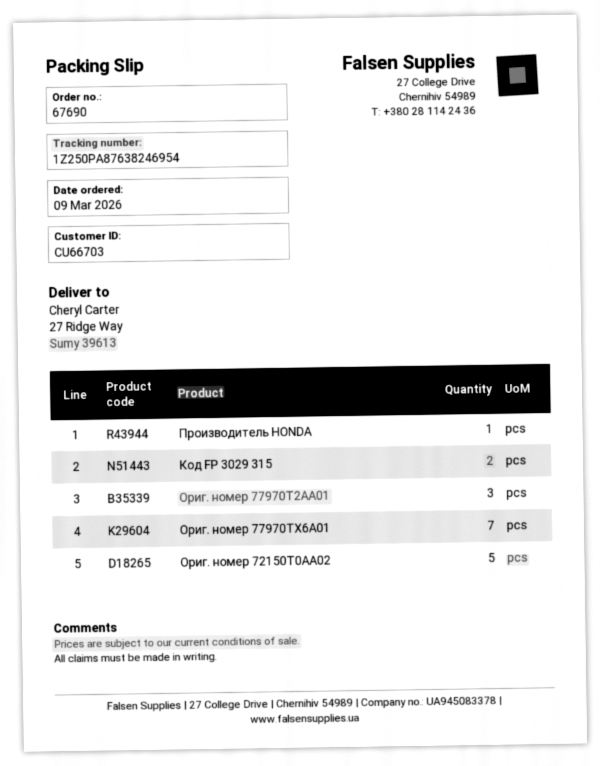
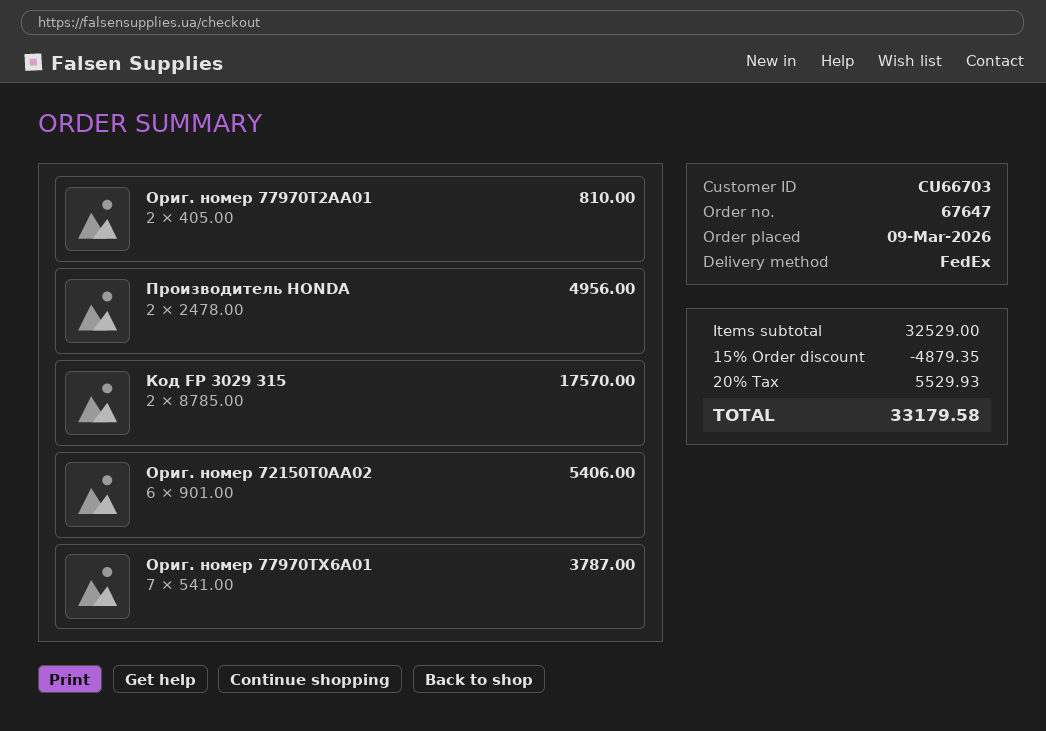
order number: 67690 -> 67647
Производитель HONDA: 1 -> 2
Ориг. номер 77970T2AA01: 3 -> 2
Ориг. номер 72150T0AA02: 5 -> 6

